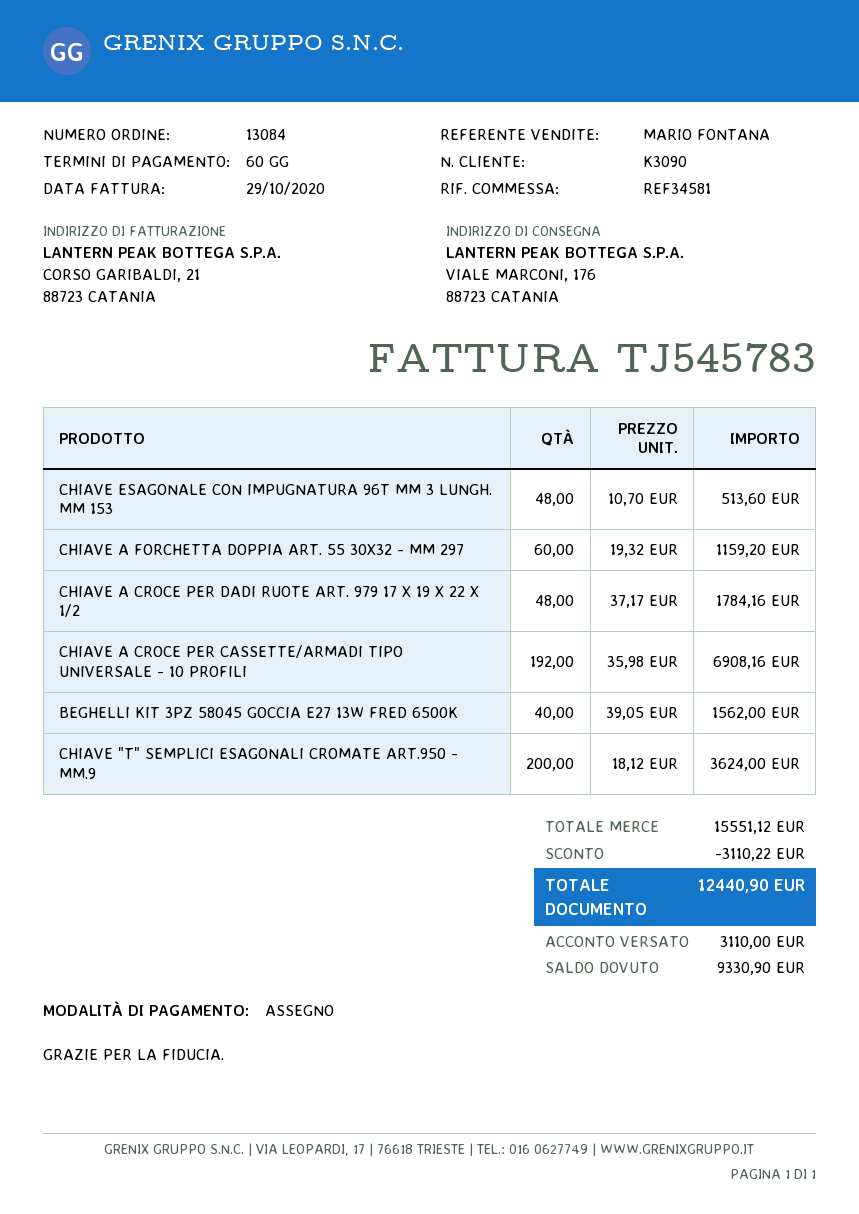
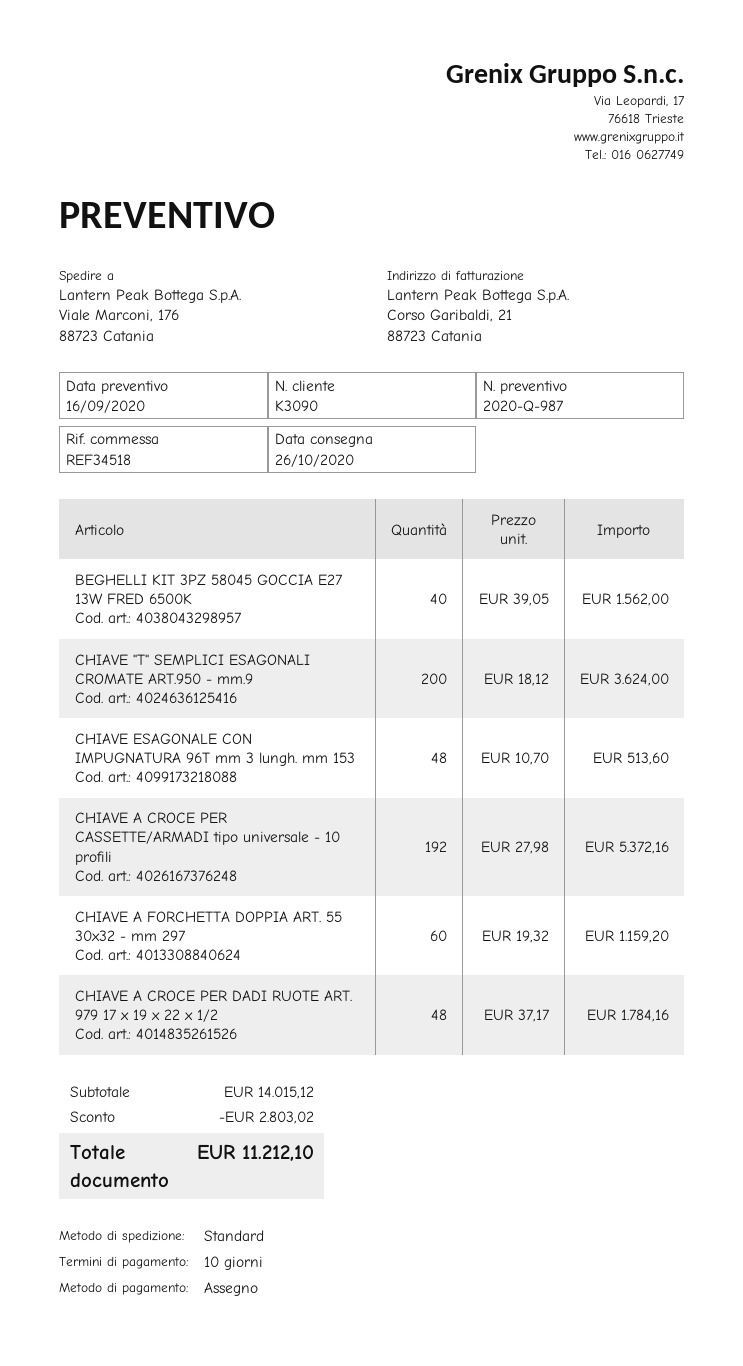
payment terms: 60 days -> 10 days
reference: REF34581 -> REF34518
CHIAVE A CROCE PER CASSETTE/ARMADI TIPO UNIVERSALE - 10 PROFILI: 192 x 35.98 = 6908.16 -> 192 x 27.98 = 5372.16
subtotal: 15551.12 -> 14015.12
discount: 3110.22 -> 2803.02
total: 12440.90 -> 11212.10

